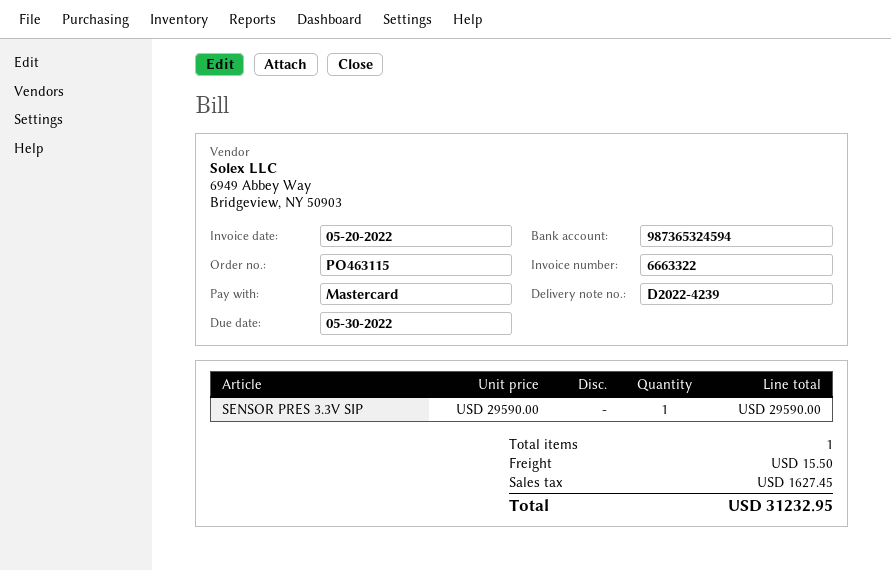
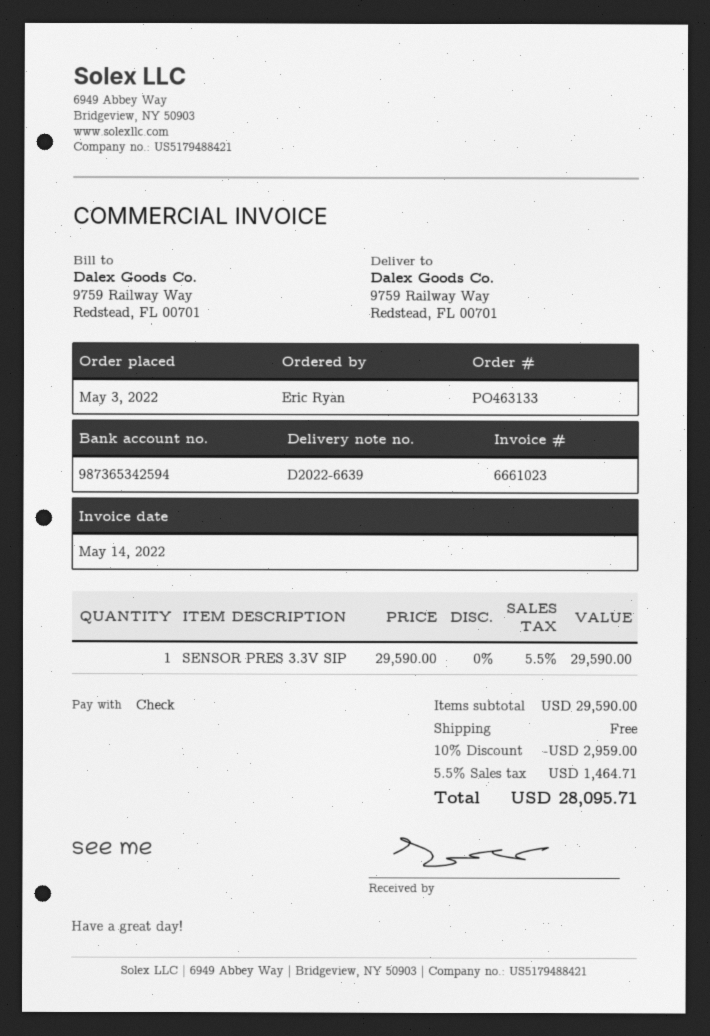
order number: PO463115 -> PO463133
delivery note number: D2022-4239 -> D2022-6639
invoice number: 6663322 -> 6661023
invoice date: 2022-05-20 -> 2022-05-14
payment method: Mastercard -> cheque
bank account: 987365324594 -> 987365342594
discount: none -> 10% = 2959.00
shipping: 15.50 -> 0.00
tax: 1627.45 -> 1464.71
total: 31232.95 -> 28095.71

